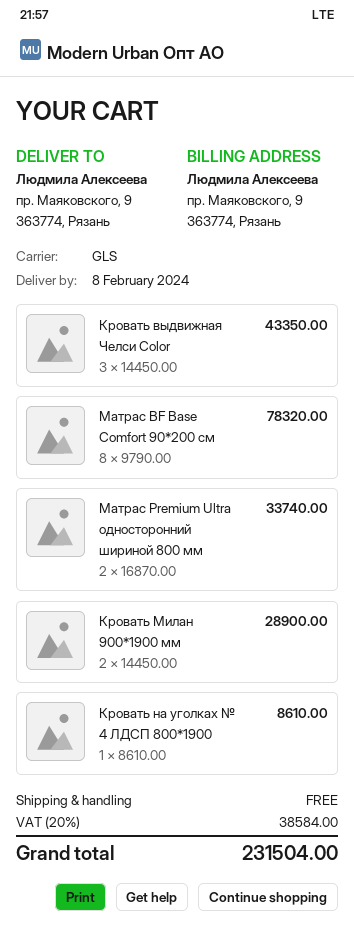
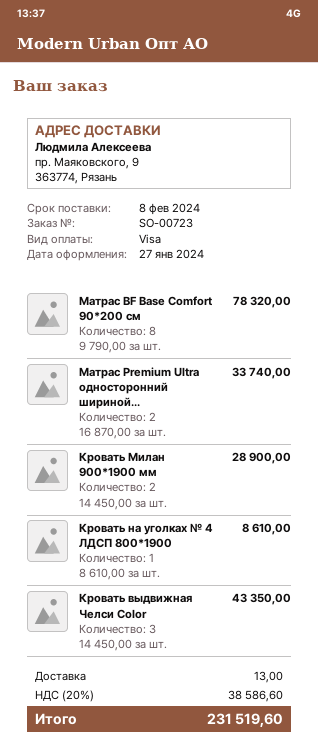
shipping: 0.00 -> 13.00
tax: 20% = 38584.00 -> 20% = 38586.60
total: 231504.00 -> 231519.60

